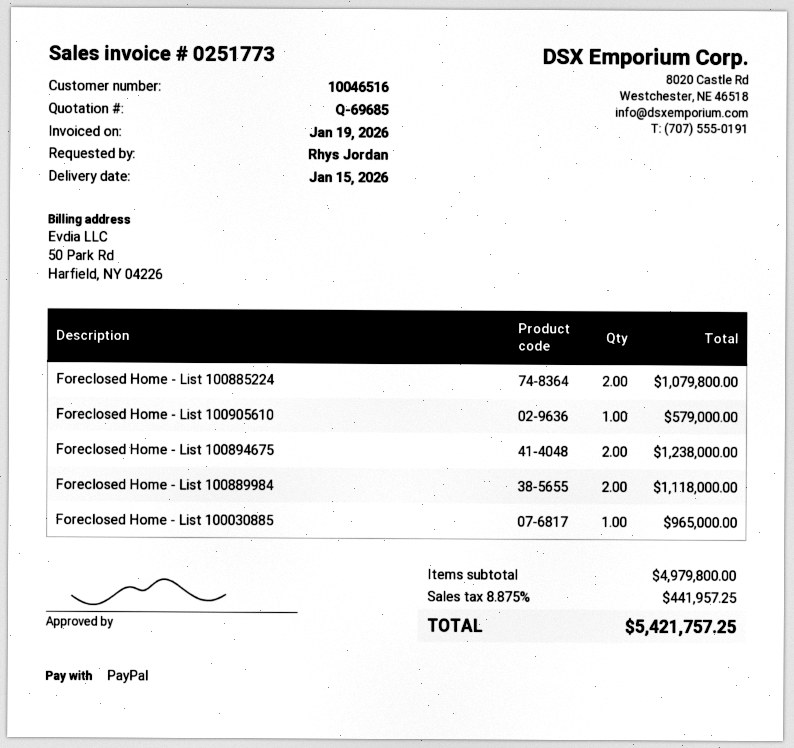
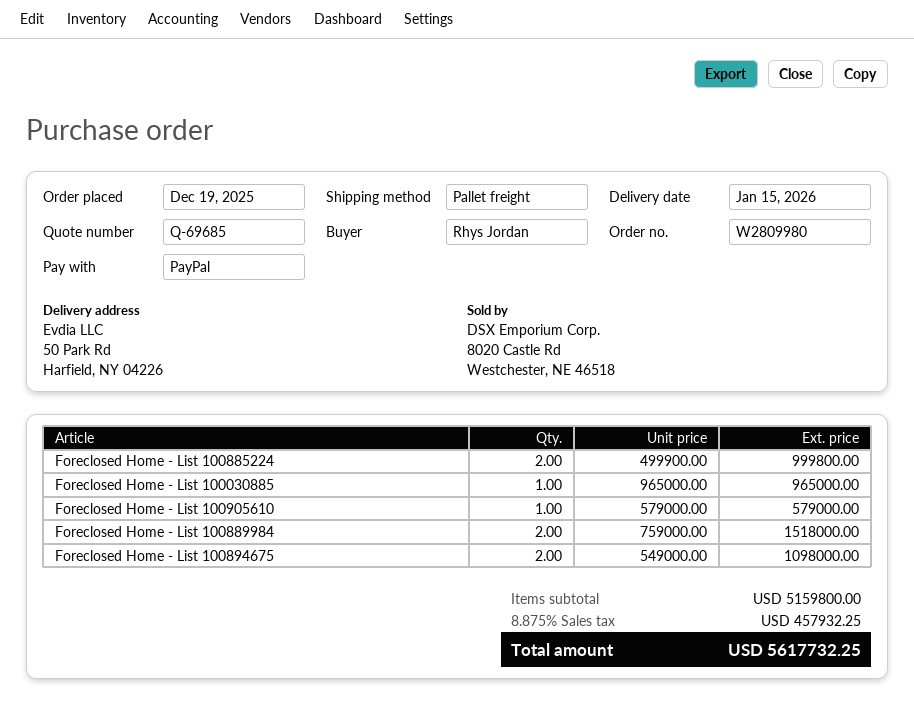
Foreclosed Home - List 100885224: 2 for 1079800.00 -> 2 for 999800.00
Foreclosed Home - List 100894675: 2 for 1238000.00 -> 2 for 1098000.00
Foreclosed Home - List 100889984: 2 for 1118000.00 -> 2 for 1518000.00
subtotal: 4979800.00 -> 5159800.00
tax: 8.875% = 441957.25 -> 8.875% = 457932.25
total: 5421757.25 -> 5617732.25

